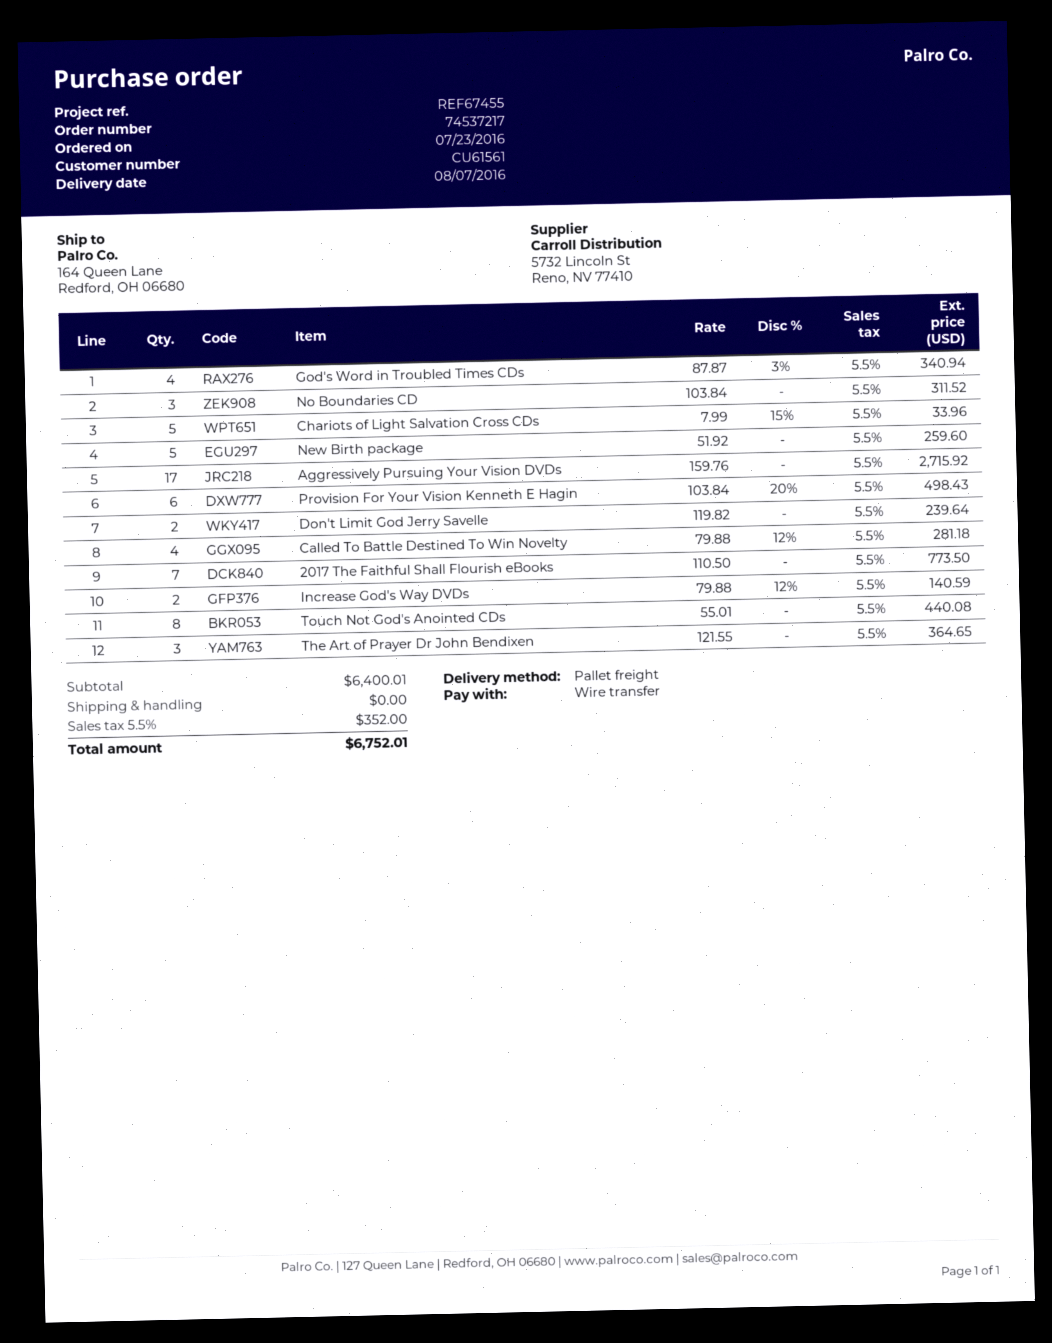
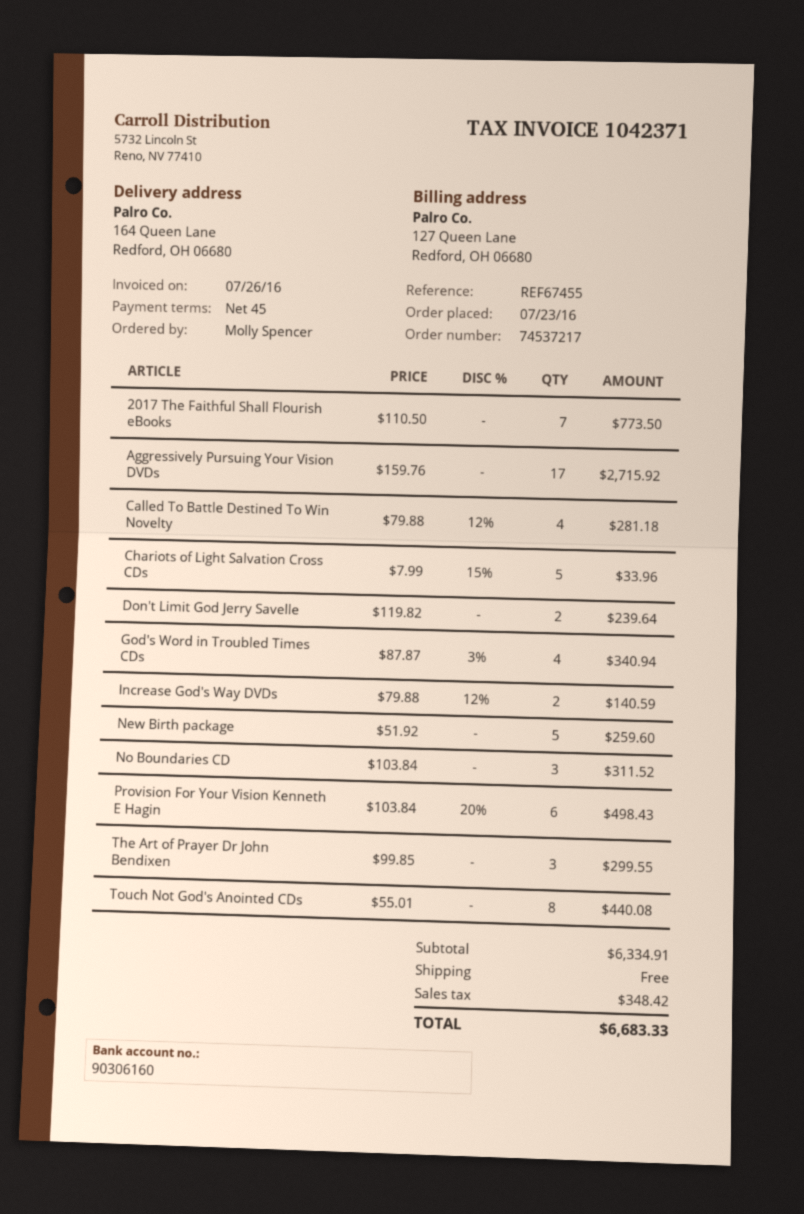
The Art of Prayer Dr John Bendixen: 3 x 121.55 = 364.65 -> 3 x 99.85 = 299.55
subtotal: 6400.01 -> 6334.91
tax: 352.00 -> 348.42
total: 6752.01 -> 6683.33

